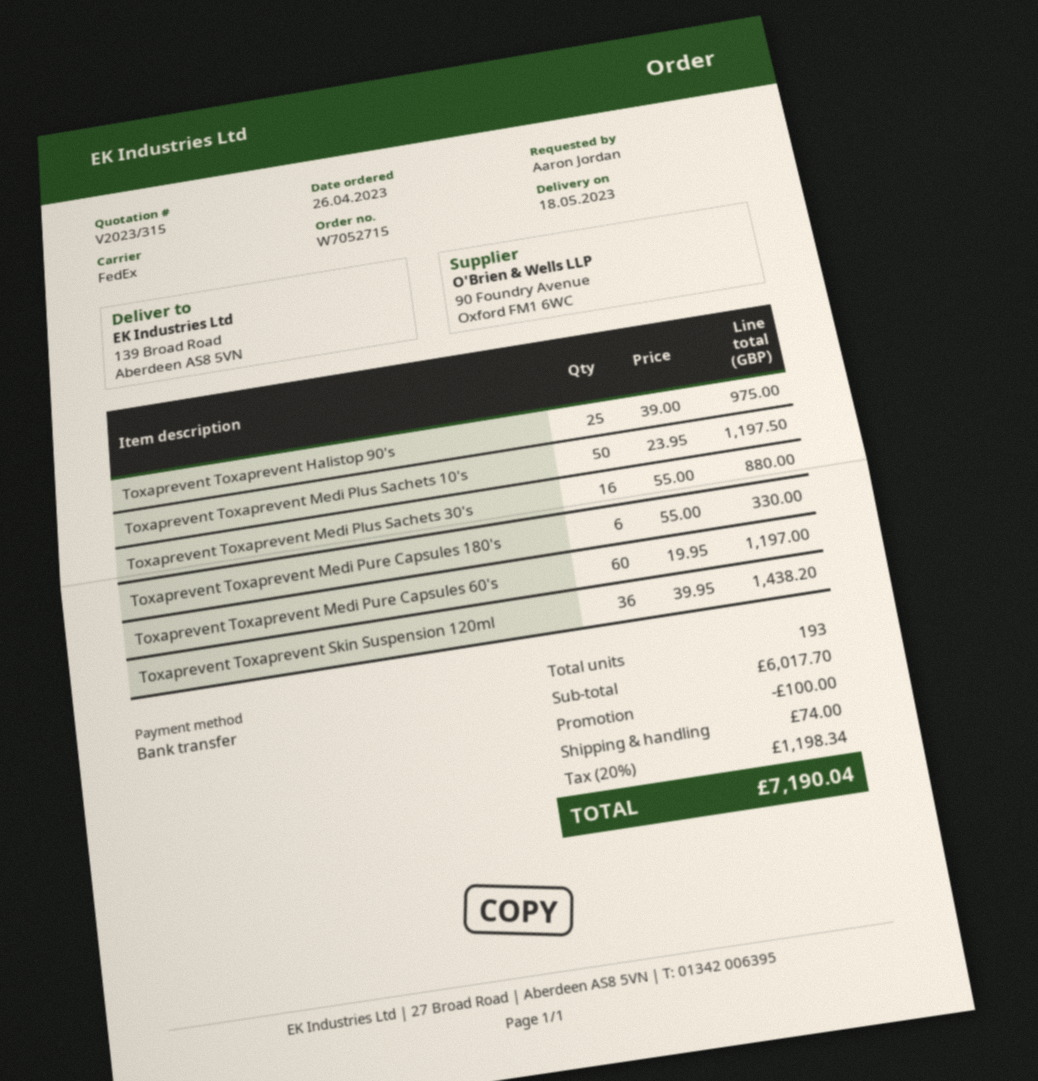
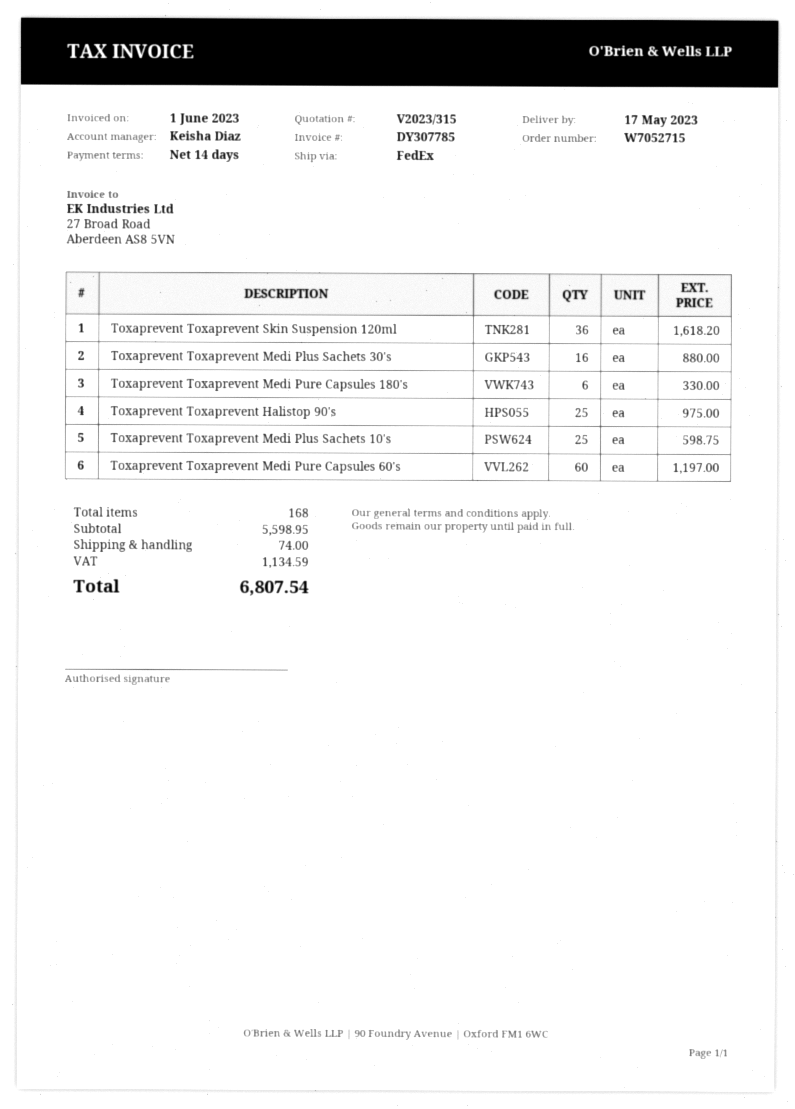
delivery date: 2023-05-18 -> 2023-05-17
Toxaprevent Toxaprevent Medi Plus Sachets 10's: 50 for 1197.50 -> 25 for 598.75
Toxaprevent Toxaprevent Skin Suspension 120ml: 36 for 1438.20 -> 36 for 1618.20
total quantity: 193 -> 168
subtotal: 6017.70 -> 5598.95
discount: 100.00 -> none
tax: 1198.34 -> 1134.59
total: 7190.04 -> 6807.54

